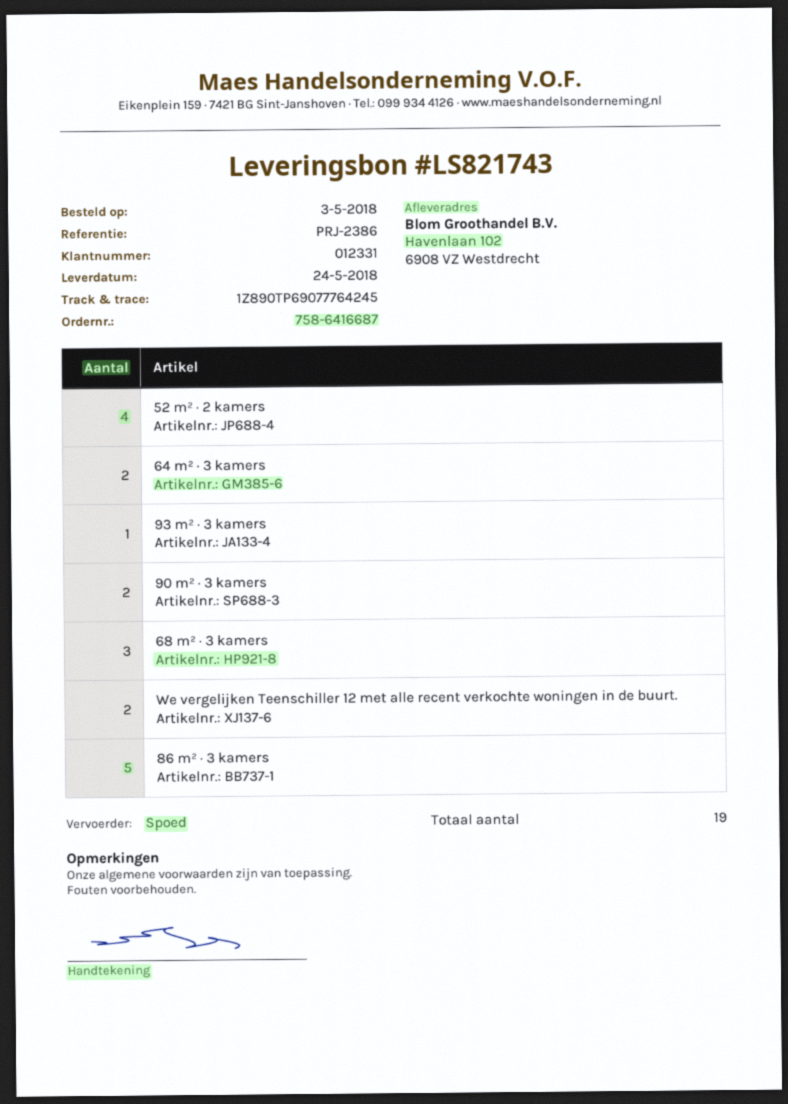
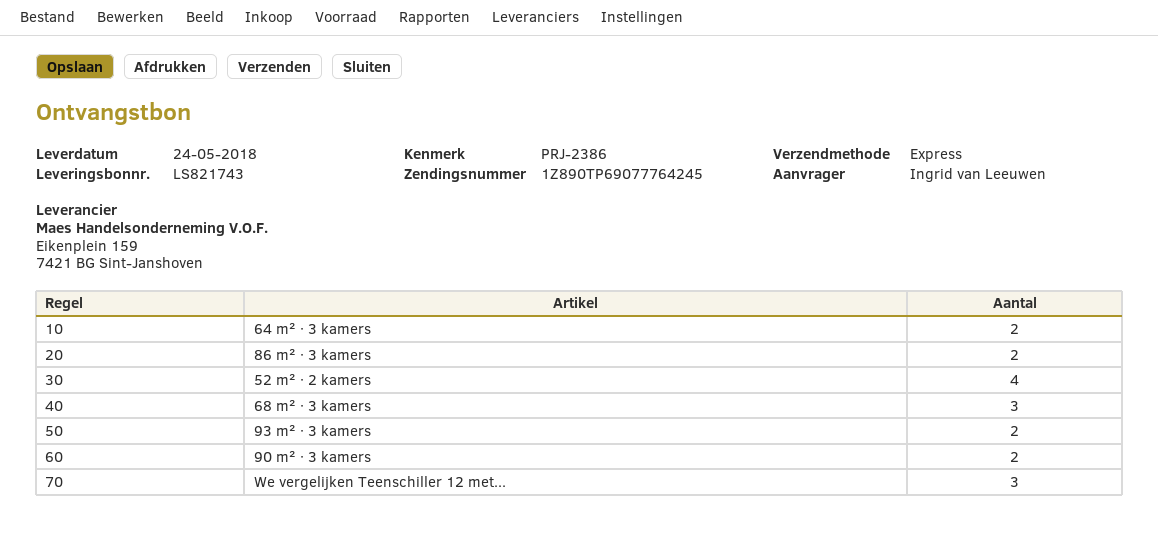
93 m² · 3 kamers: 1 -> 2
We vergelijken Teenschiller 12 met alle recent verkochte woningen in de buurt.: 2 -> 3
86 m² · 3 kamers: 5 -> 2

